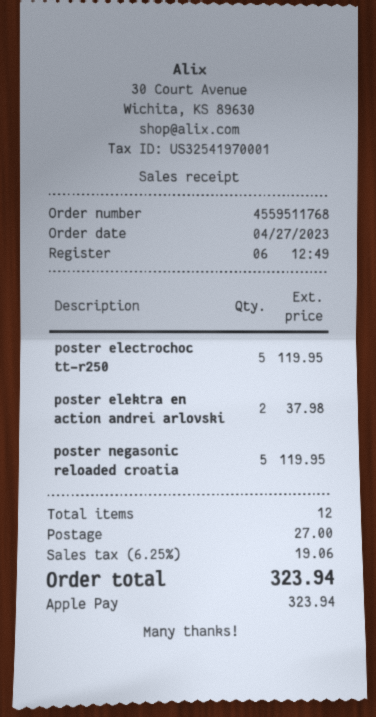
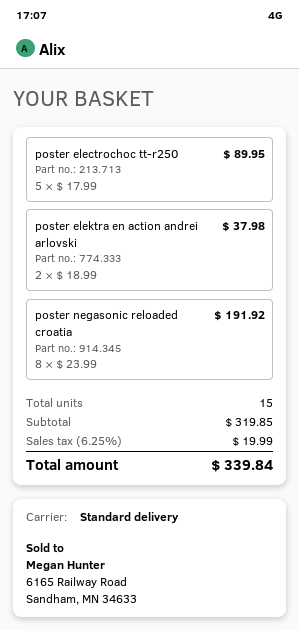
poster electrochoc tt-r250: 5 for 119.95 -> 5 for 89.95
poster negasonic reloaded croatia: 5 for 119.95 -> 8 for 191.92
total quantity: 12 -> 15
shipping: 27.00 -> none
tax: 6.25% = 19.06 -> 6.25% = 19.99
total: 323.94 -> 339.84

